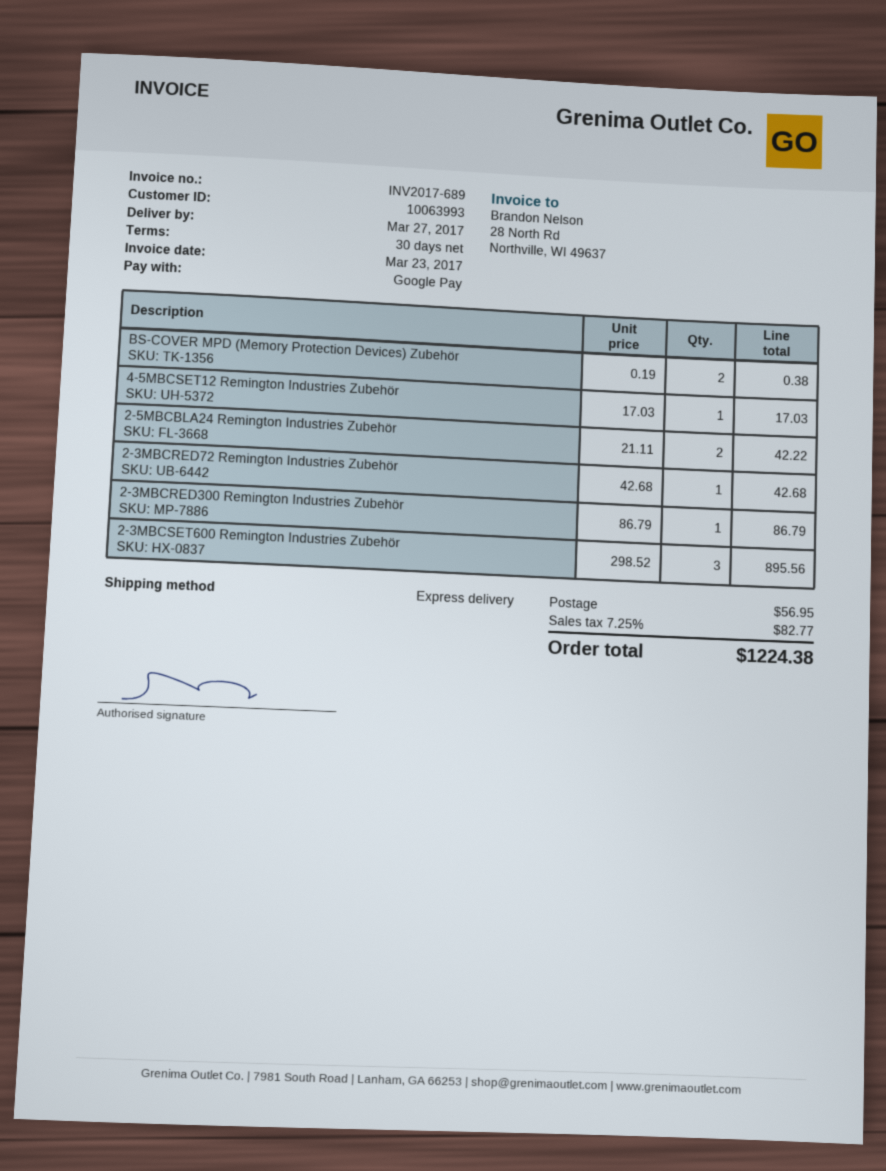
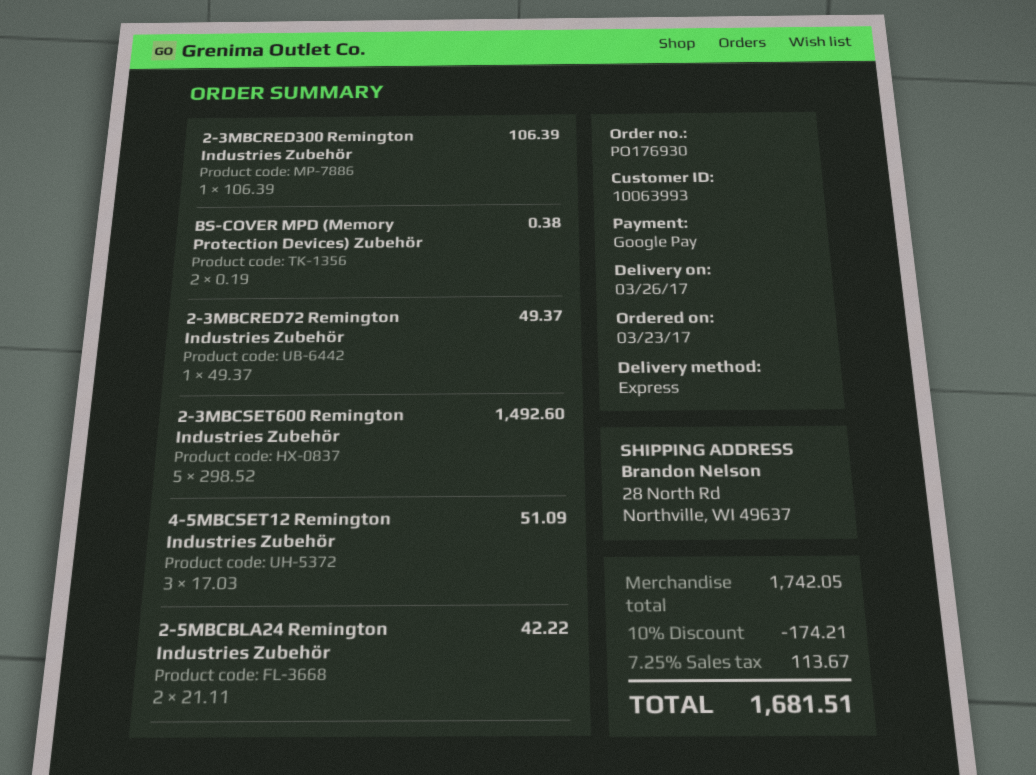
delivery date: 2017-03-27 -> 2017-03-26
4-5MBCSET12 Remington Industries Zubehör: 1 x 17.03 = 17.03 -> 3 x 17.03 = 51.09
2-3MBCRED72 Remington Industries Zubehör: 1 x 42.68 = 42.68 -> 1 x 49.37 = 49.37
2-3MBCRED300 Remington Industries Zubehör: 1 x 86.79 = 86.79 -> 1 x 106.39 = 106.39
2-3MBCSET600 Remington Industries Zubehör: 3 x 298.52 = 895.56 -> 5 x 298.52 = 1492.60
discount: none -> 10% = 174.21
shipping: 56.95 -> none
tax: 7.25% = 82.77 -> 7.25% = 113.67
total: 1224.38 -> 1681.51

